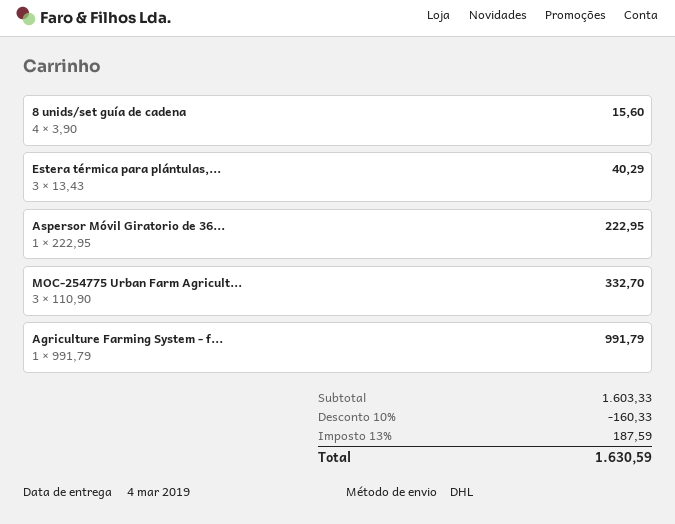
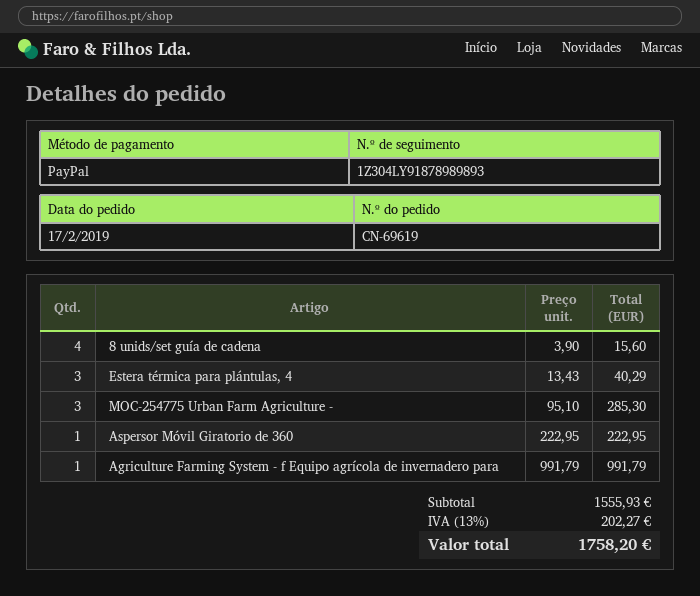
MOC-254775 Urban Farm Agricult...: 3 x 110.90 = 332.70 -> 3 x 95.10 = 285.30
subtotal: 1603.33 -> 1555.93
discount: 10% = 160.33 -> none
tax: 13% = 187.59 -> 13% = 202.27
total: 1630.59 -> 1758.20

